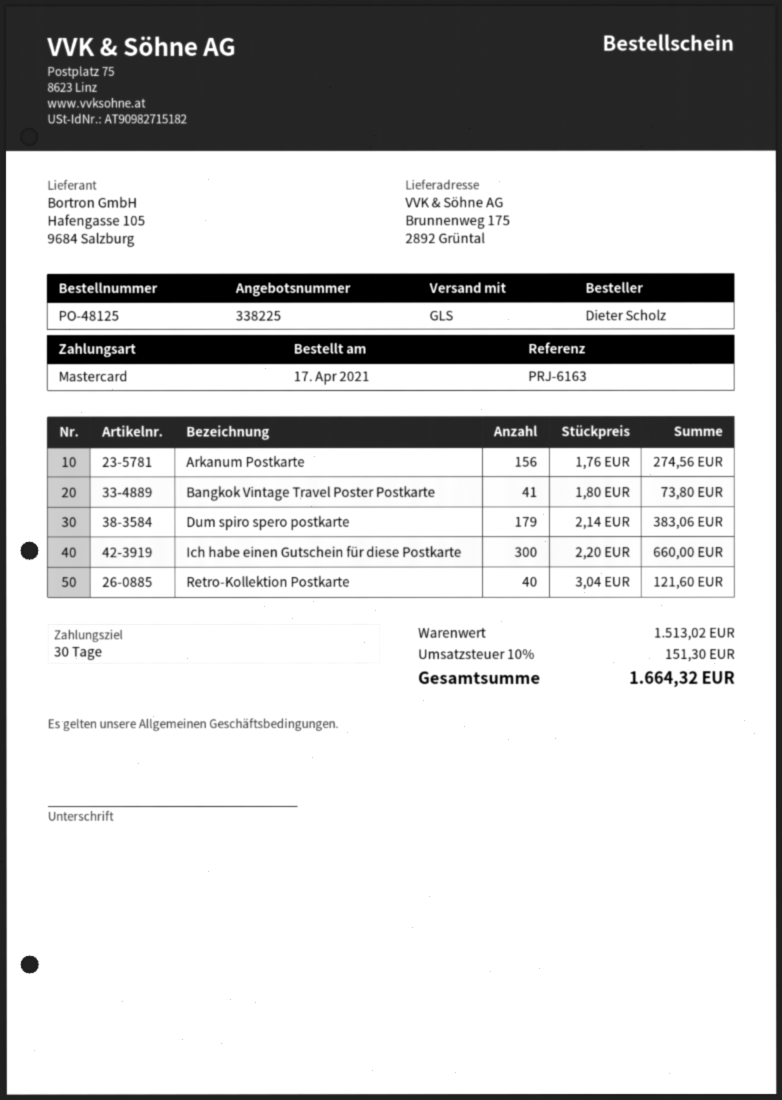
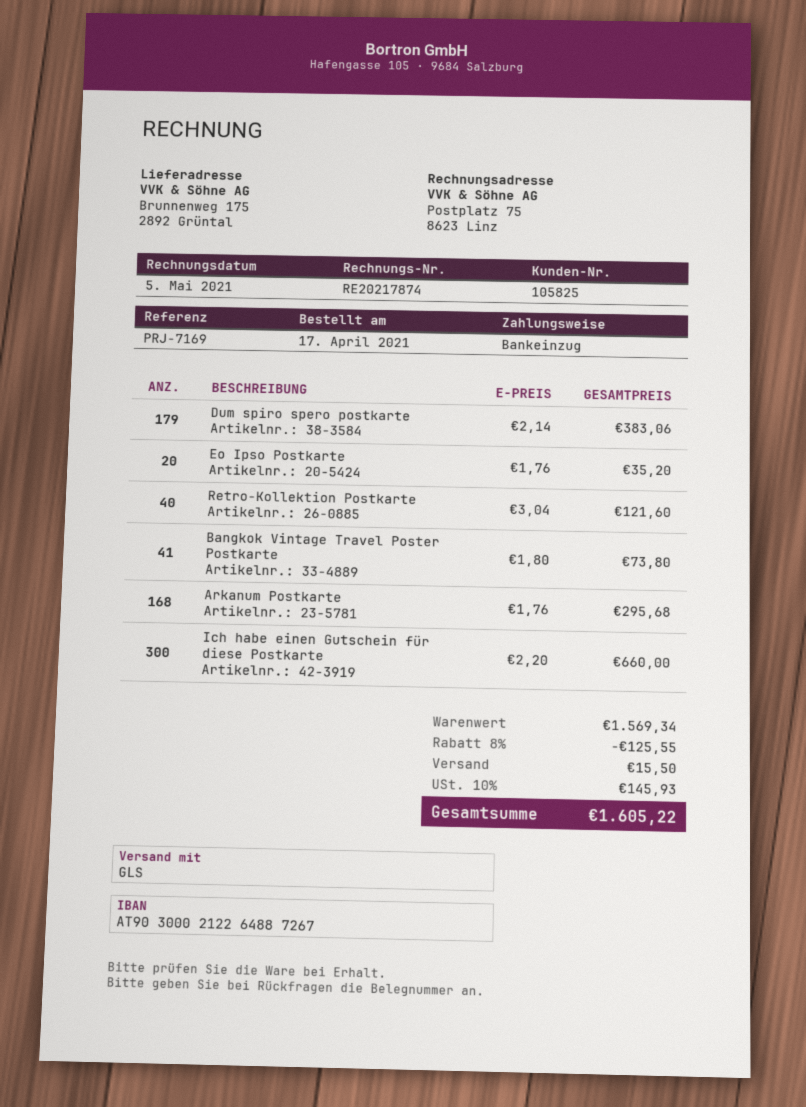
reference: PRJ-6163 -> PRJ-7169
payment method: Mastercard -> direct debit
Arkanum Postkarte: 156 x 1.76 = 274.56 -> 168 x 1.76 = 295.68
Eo Ipso Postkarte: none -> 20 x 1.76 = 35.20
subtotal: 1513.02 -> 1569.34
discount: none -> 8% = 125.55
shipping: none -> 15.50
tax: 10% = 151.30 -> 10% = 145.93
total: 1664.32 -> 1605.22

